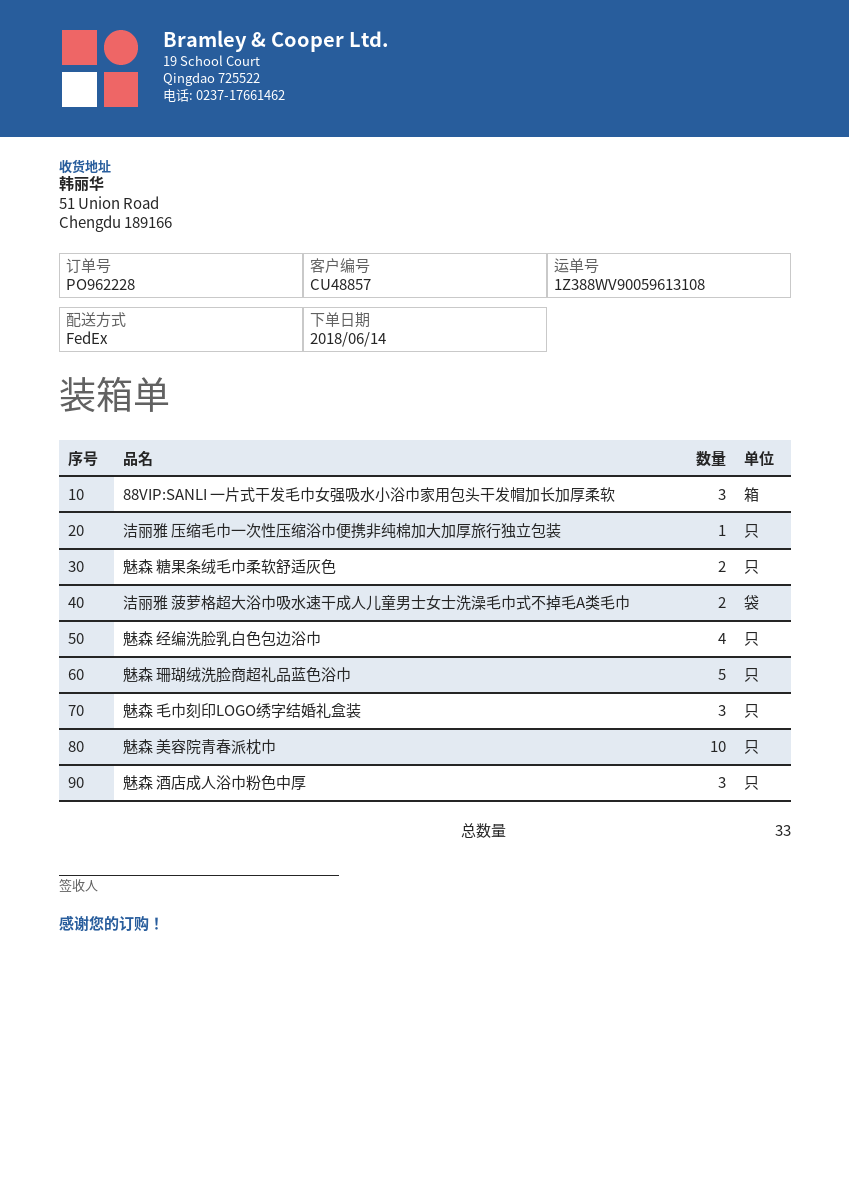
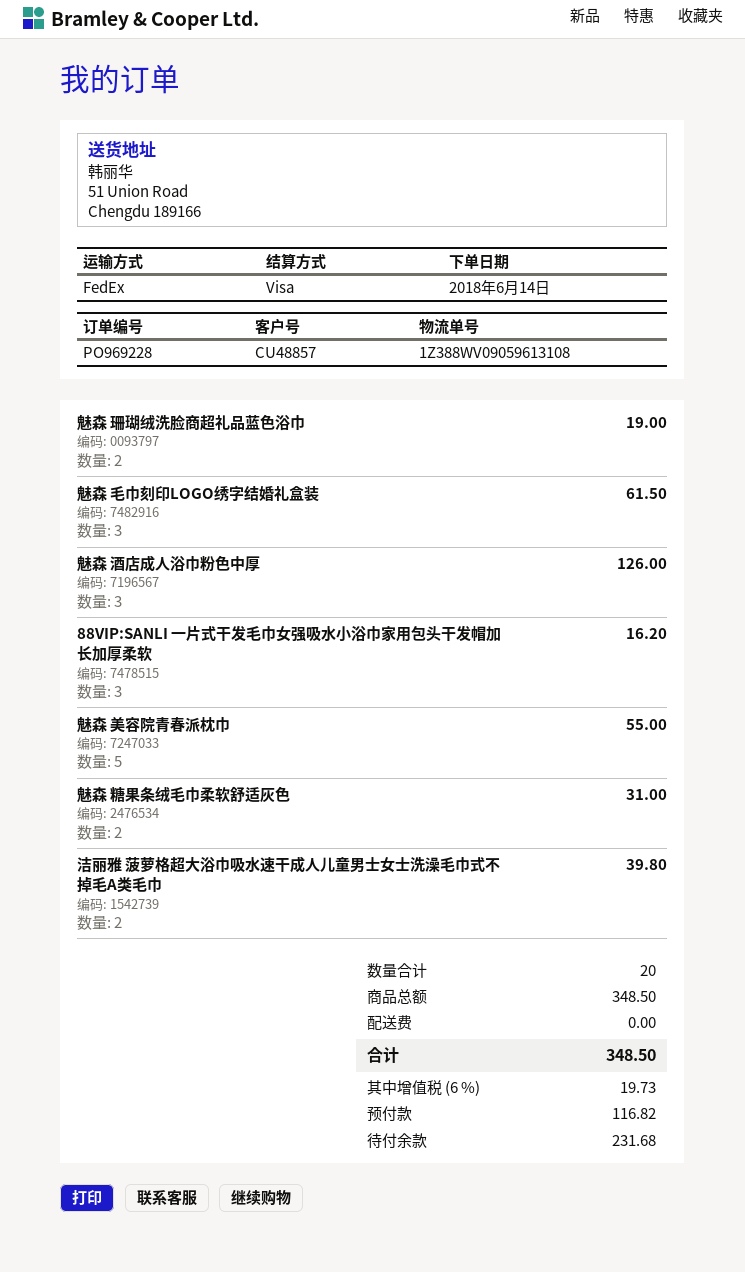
order number: PO962228 -> PO969228
tracking number: 1Z388WV90059613108 -> 1Z388WV09059613108
洁丽雅 压缩毛巾一次性压缩浴巾便携非纯棉加大加厚旅行独立包装: 1 -> none
魅森 经编洗脸乳白色包边浴巾: 4 -> none
魅森 珊瑚绒洗脸商超礼品蓝色浴巾: 5 -> 2
魅森 美容院青春派枕巾: 10 -> 5
total quantity: 33 -> 20

